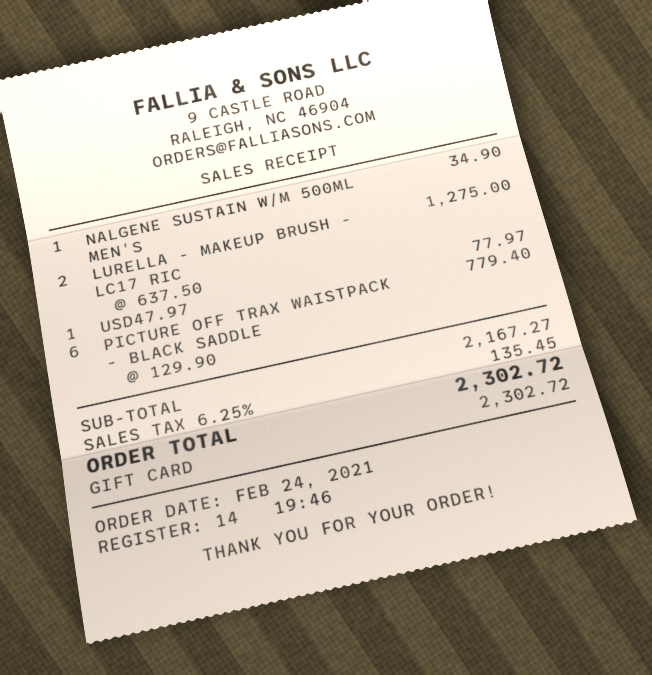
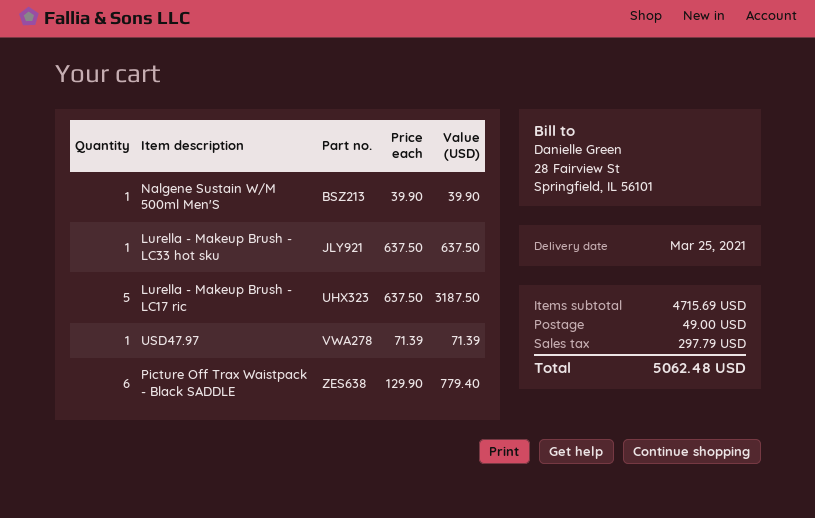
NALGENE SUSTAIN W/M 500ML MEN'S: 1 x 34.90 = 34.90 -> 1 x 39.90 = 39.90
LURELLA - MAKEUP BRUSH - LC17 RIC: 2 x 637.50 = 1275.00 -> 5 x 637.50 = 3187.50
USD47.97: 1 x 77.97 = 77.97 -> 1 x 71.39 = 71.39
Lurella - Makeup Brush - LC33 hot sku: none -> 1 x 637.50 = 637.50
subtotal: 2167.27 -> 4715.69
shipping: none -> 49.00
tax: 135.45 -> 297.79
total: 2302.72 -> 5062.48

